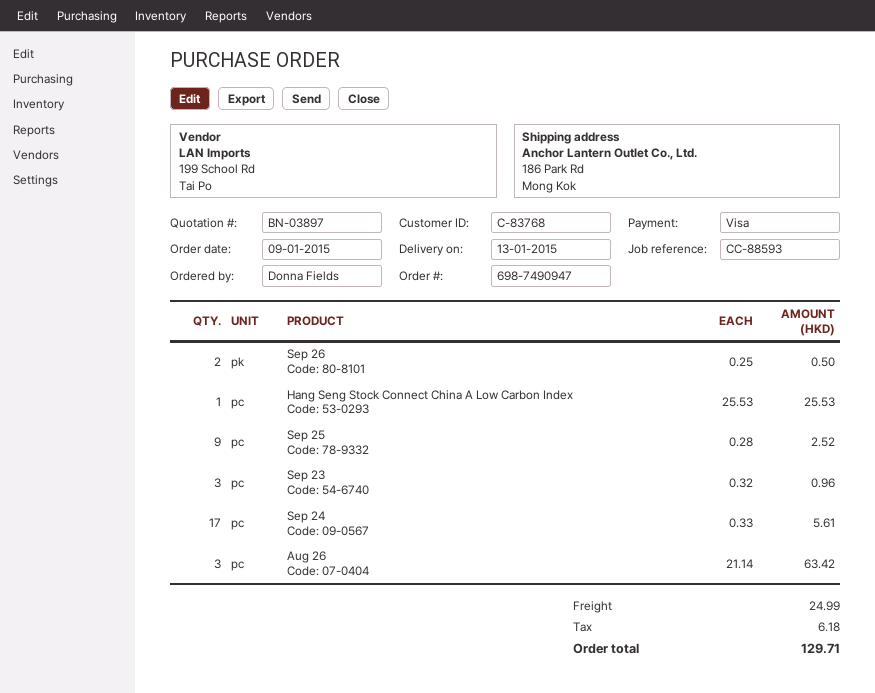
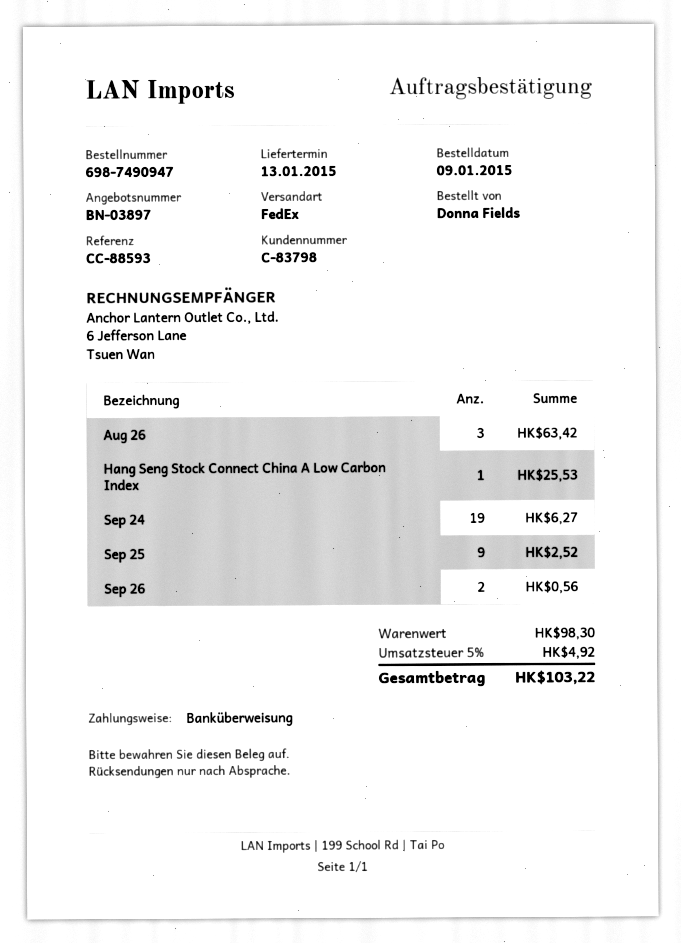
customer number: C-83768 -> C-83798
payment method: Visa -> bank transfer
Sep 26: 2 for 0.50 -> 2 for 0.56
Sep 23: 3 for 0.96 -> none
Sep 24: 17 for 5.61 -> 19 for 6.27
shipping: 24.99 -> none
tax: 6.18 -> 4.92
total: 129.71 -> 103.22

